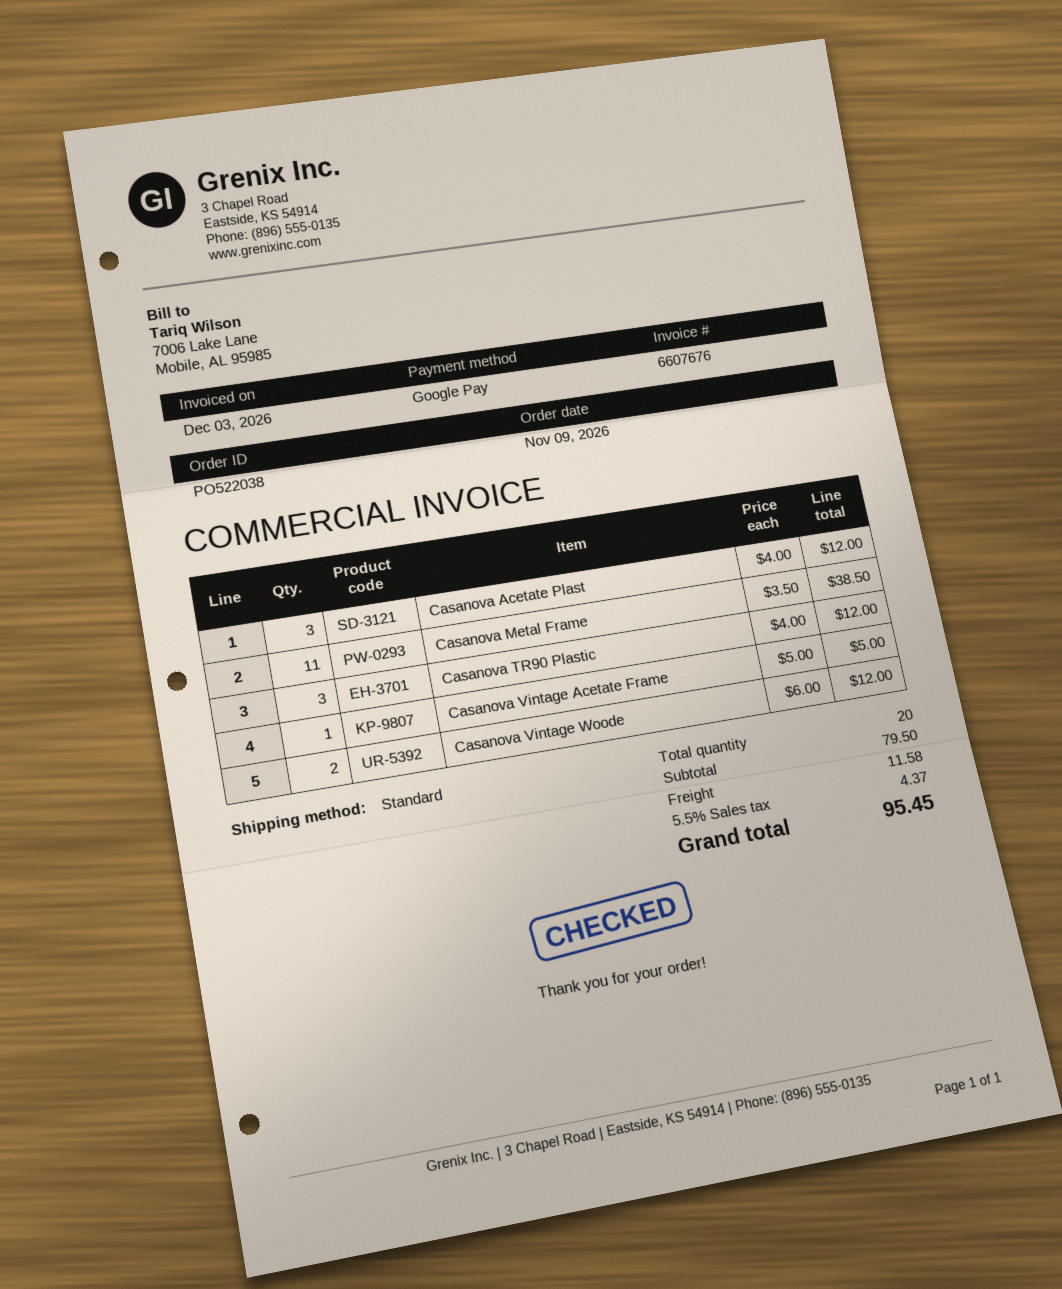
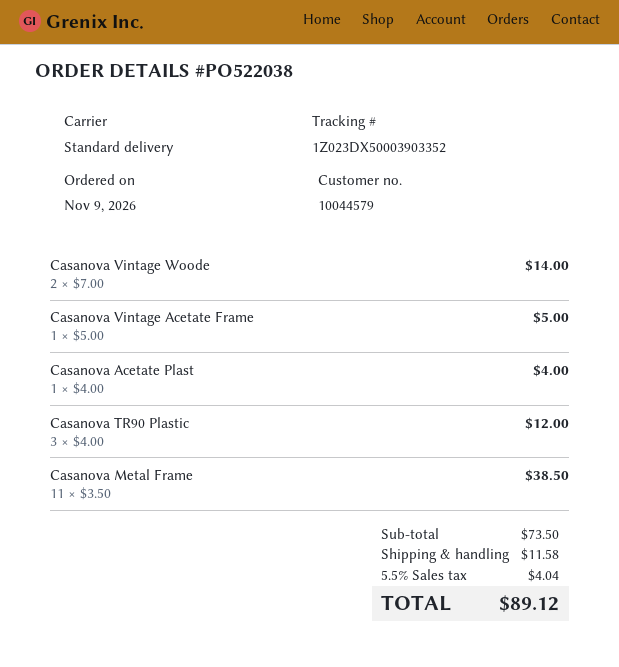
Casanova Acetate Plast: 3 x 4.00 = 12.00 -> 1 x 4.00 = 4.00
Casanova Vintage Woode: 2 x 6.00 = 12.00 -> 2 x 7.00 = 14.00
subtotal: 79.50 -> 73.50
tax: 5.5% = 4.37 -> 5.5% = 4.04
total: 95.45 -> 89.12

